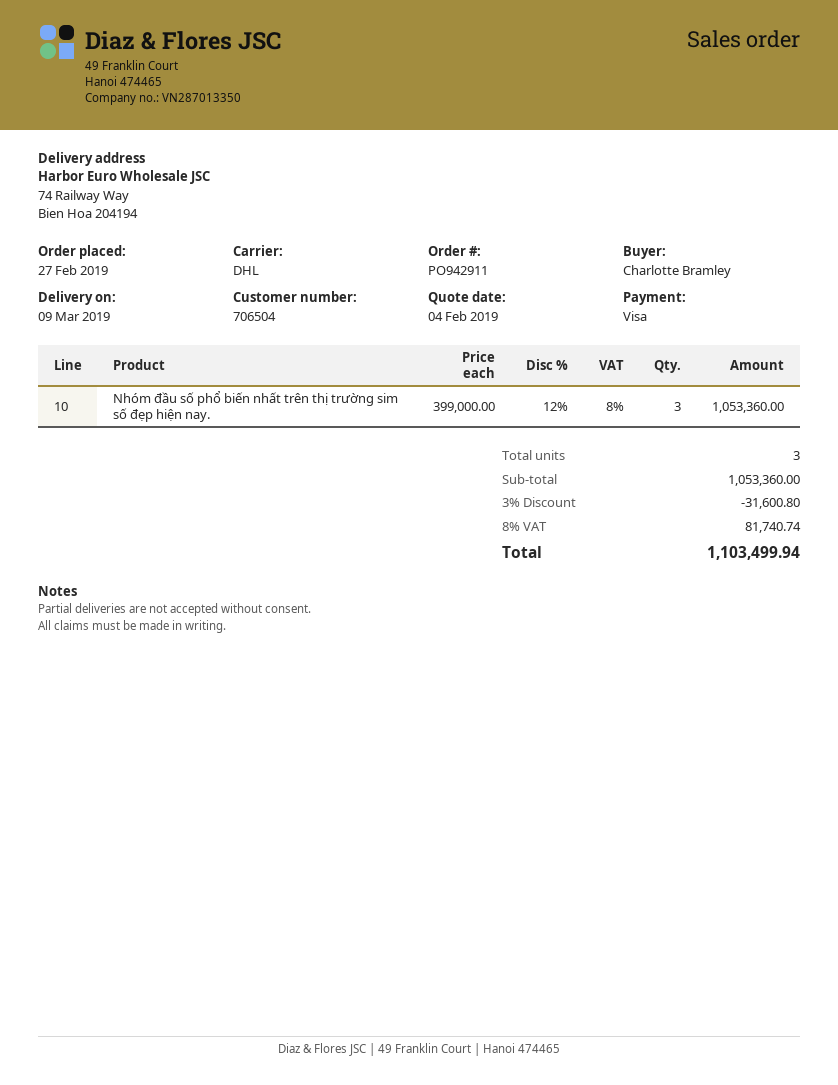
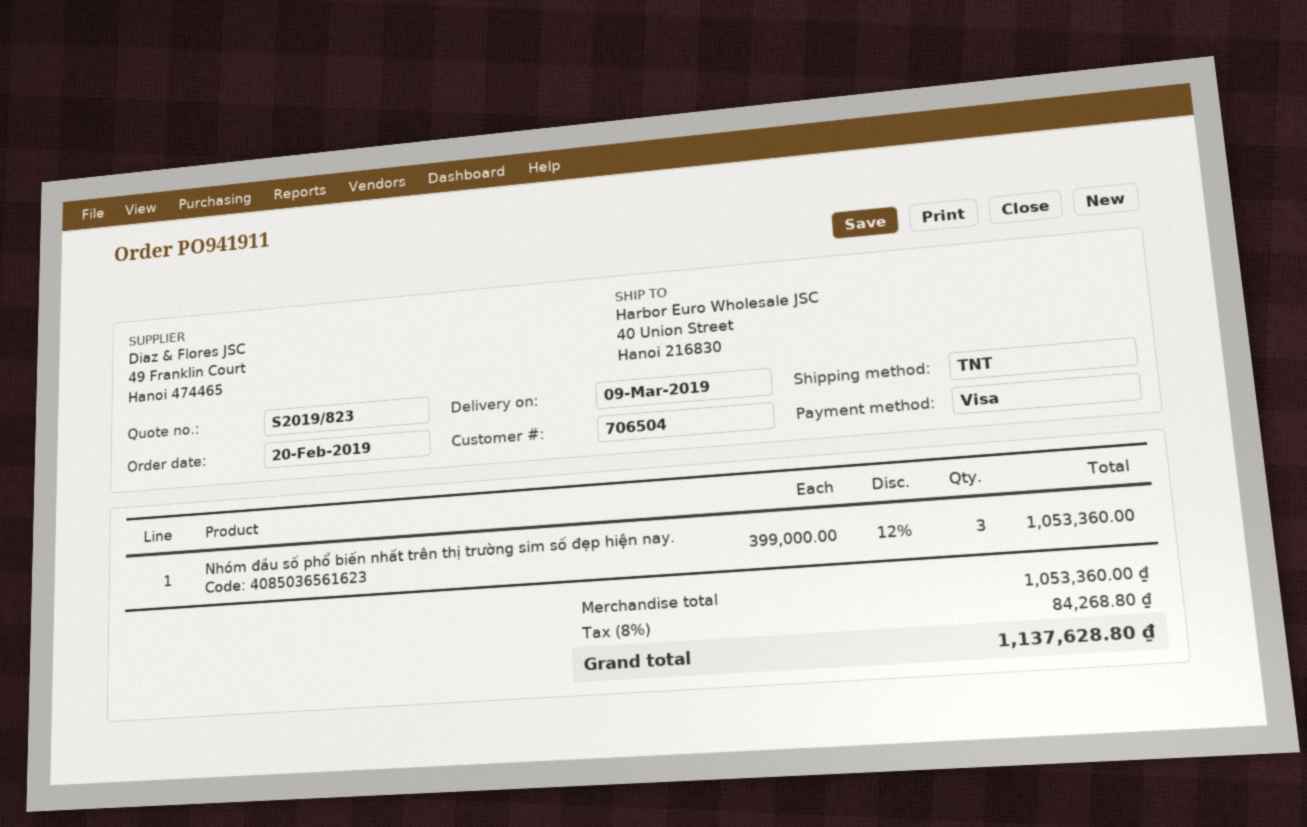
order number: PO942911 -> PO941911
order date: 2019-02-27 -> 2019-02-20
shipping method: DHL -> TNT
ship to: 74 Railway Way, Bien Hoa 204194 -> 40 Union Street, Hanoi 216830
discount: 3% = 31600.80 -> none
tax: 8% = 81740.74 -> 8% = 84268.80
total: 1103499.94 -> 1137628.80

